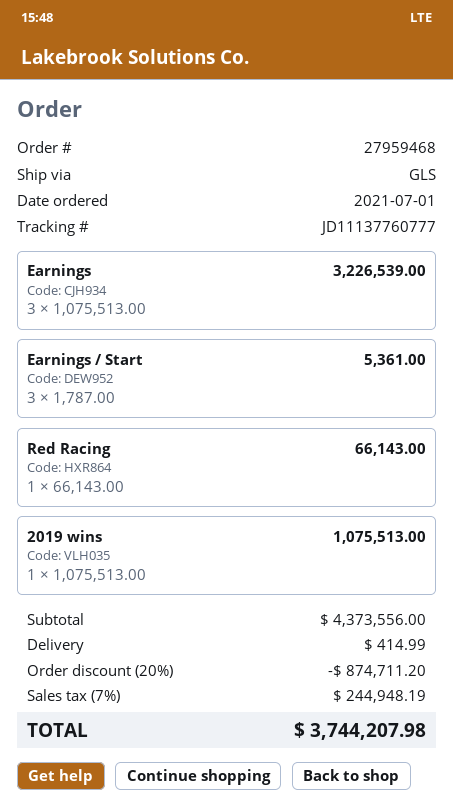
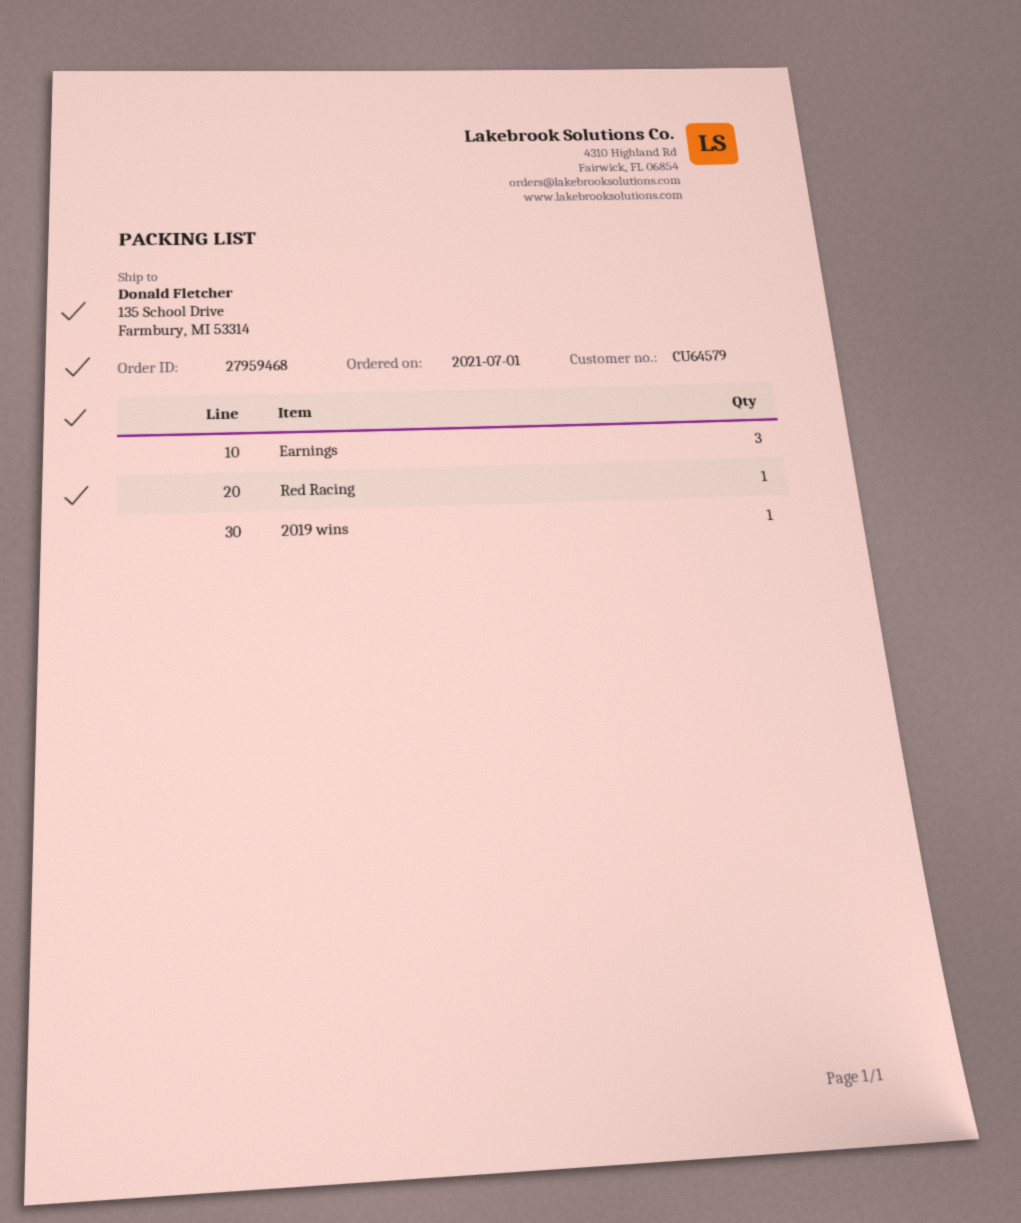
Earnings / Start: 3 -> none

